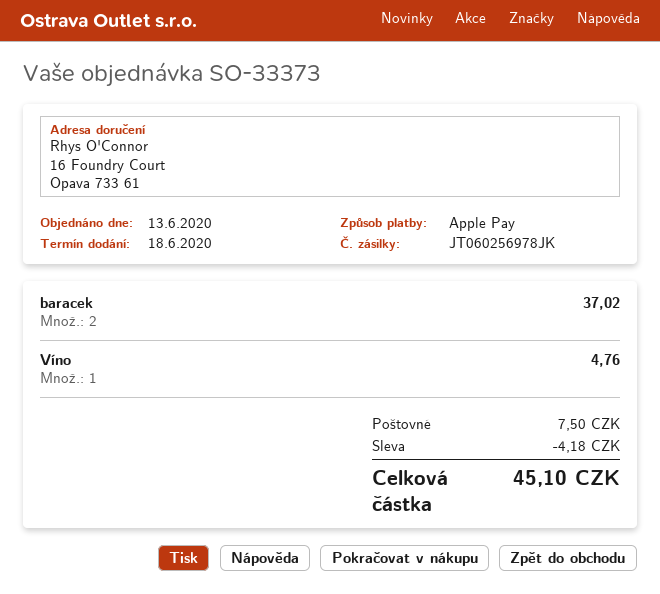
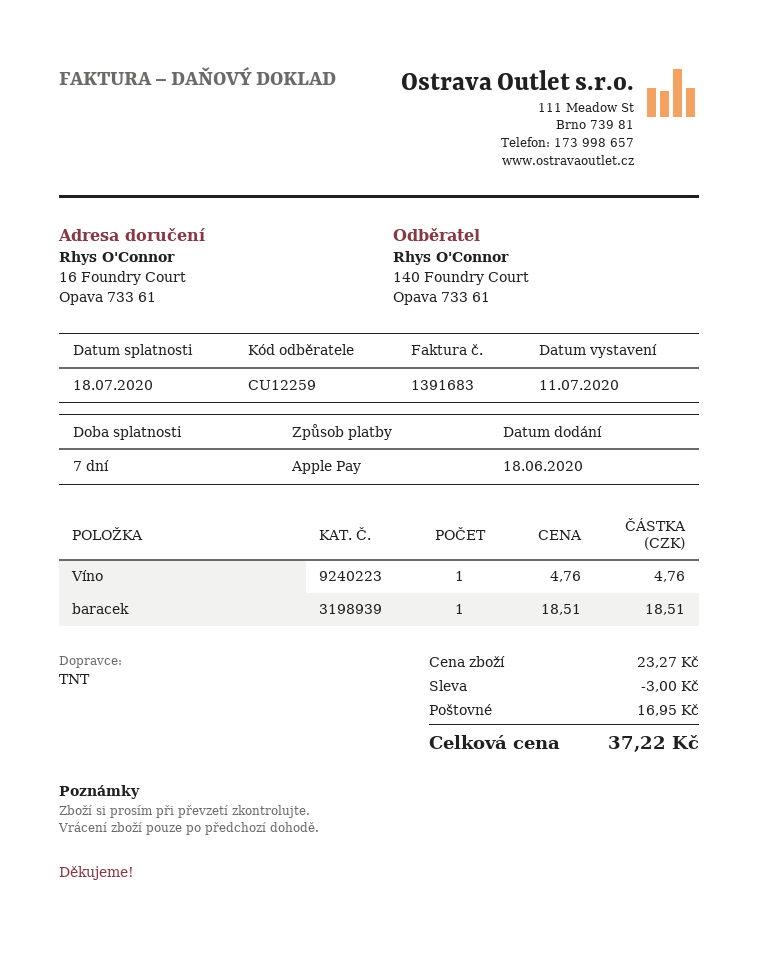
baracek: 2 for 37.02 -> 1 for 18.51
discount: 4.18 -> 3.00
shipping: 7.50 -> 16.95
total: 45.10 -> 37.22

